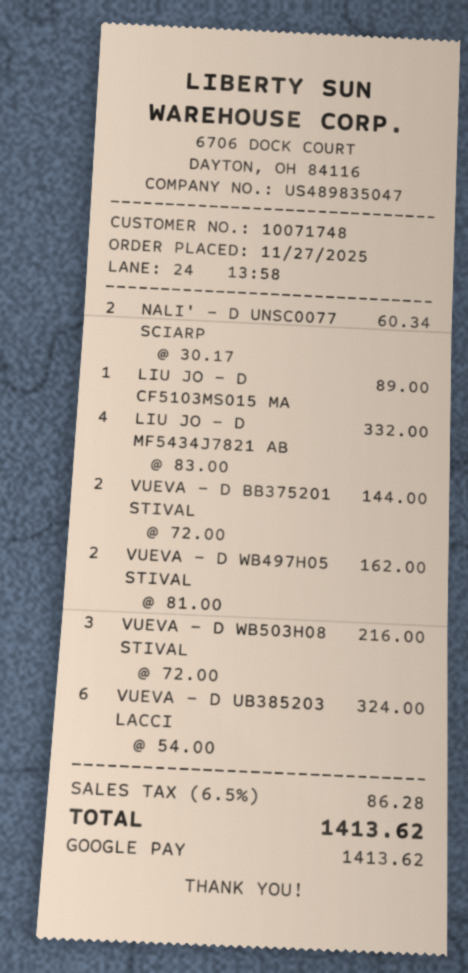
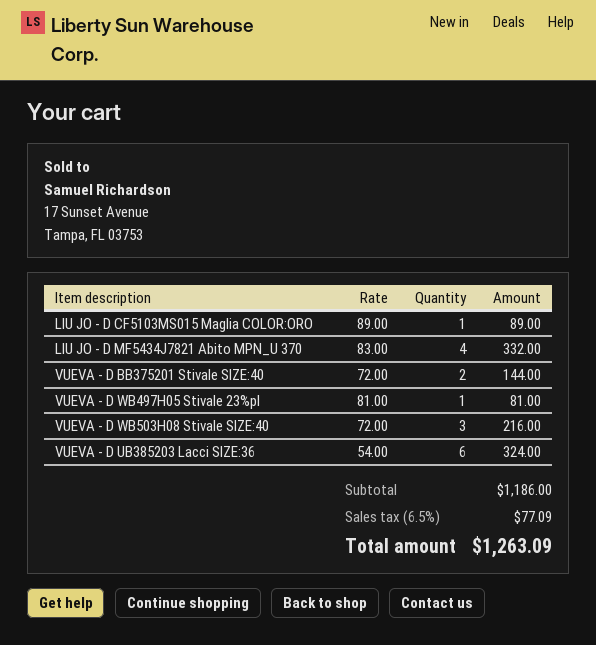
NALI' - D UNSC0077 SCIARP: 2 x 30.17 = 60.34 -> none
VUEVA - D WB497H05 STIVAL: 2 x 81.00 = 162.00 -> 1 x 81.00 = 81.00
tax: 6.5% = 86.28 -> 6.5% = 77.09
total: 1413.62 -> 1263.09

